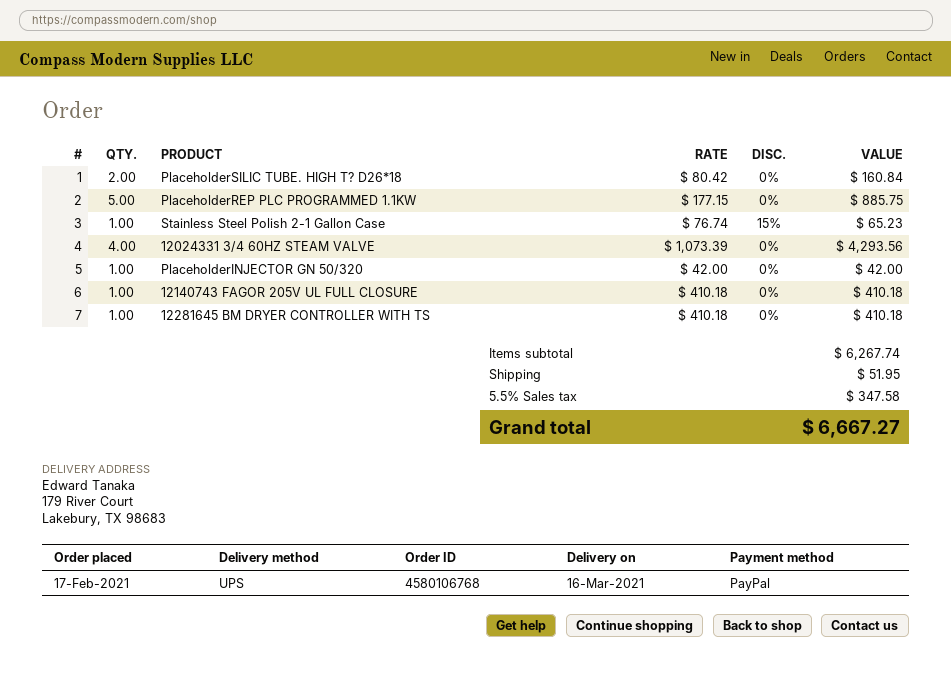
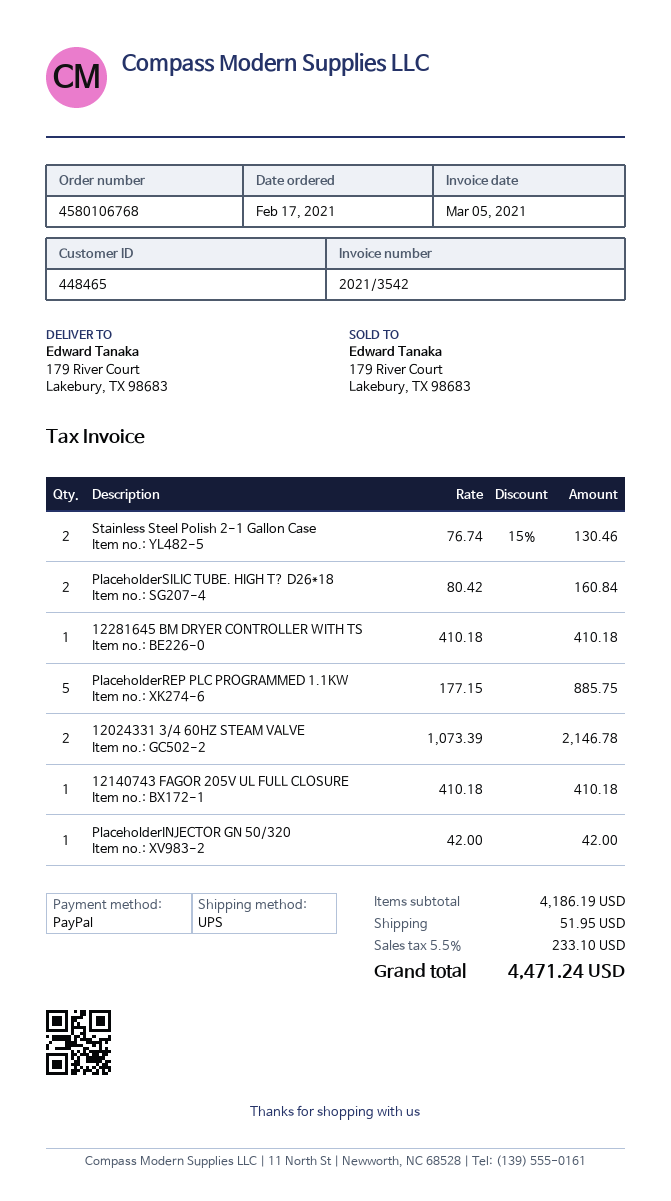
Stainless Steel Polish 2-1 Gallon Case: 1 x 76.74 - 15% = 65.23 -> 2 x 76.74 - 15% = 130.46
12024331 3/4 60HZ STEAM VALVE: 4 x 1073.39 = 4293.56 -> 2 x 1073.39 = 2146.78
subtotal: 6267.74 -> 4186.19
tax: 5.5% = 347.58 -> 5.5% = 233.10
total: 6667.27 -> 4471.24

